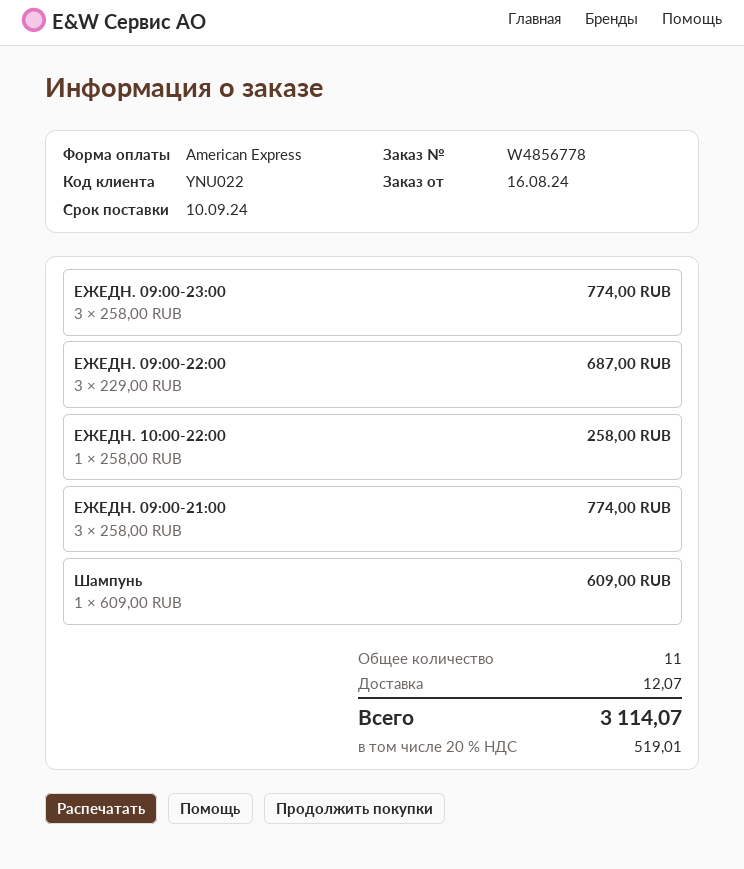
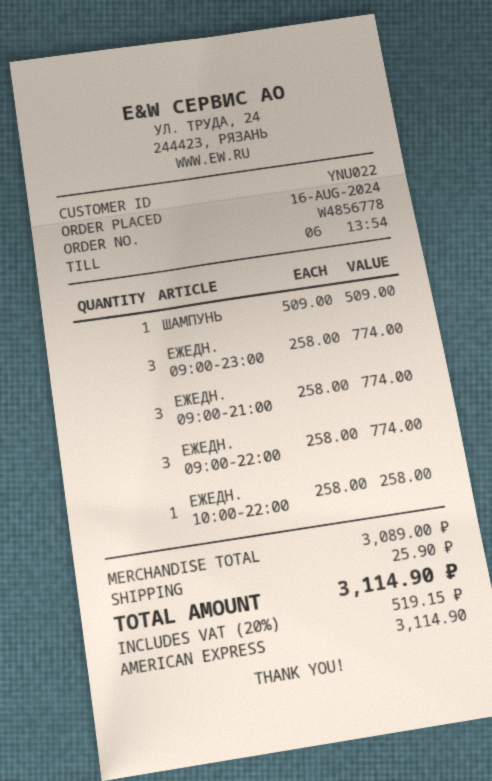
ЕЖЕДН. 09:00-22:00: 3 x 229.00 = 687.00 -> 3 x 258.00 = 774.00
Шампунь: 1 x 609.00 = 609.00 -> 1 x 509.00 = 509.00
shipping: 12.07 -> 25.90
tax: 20% = 519.01 -> 20% = 519.15
total: 3114.07 -> 3114.90

